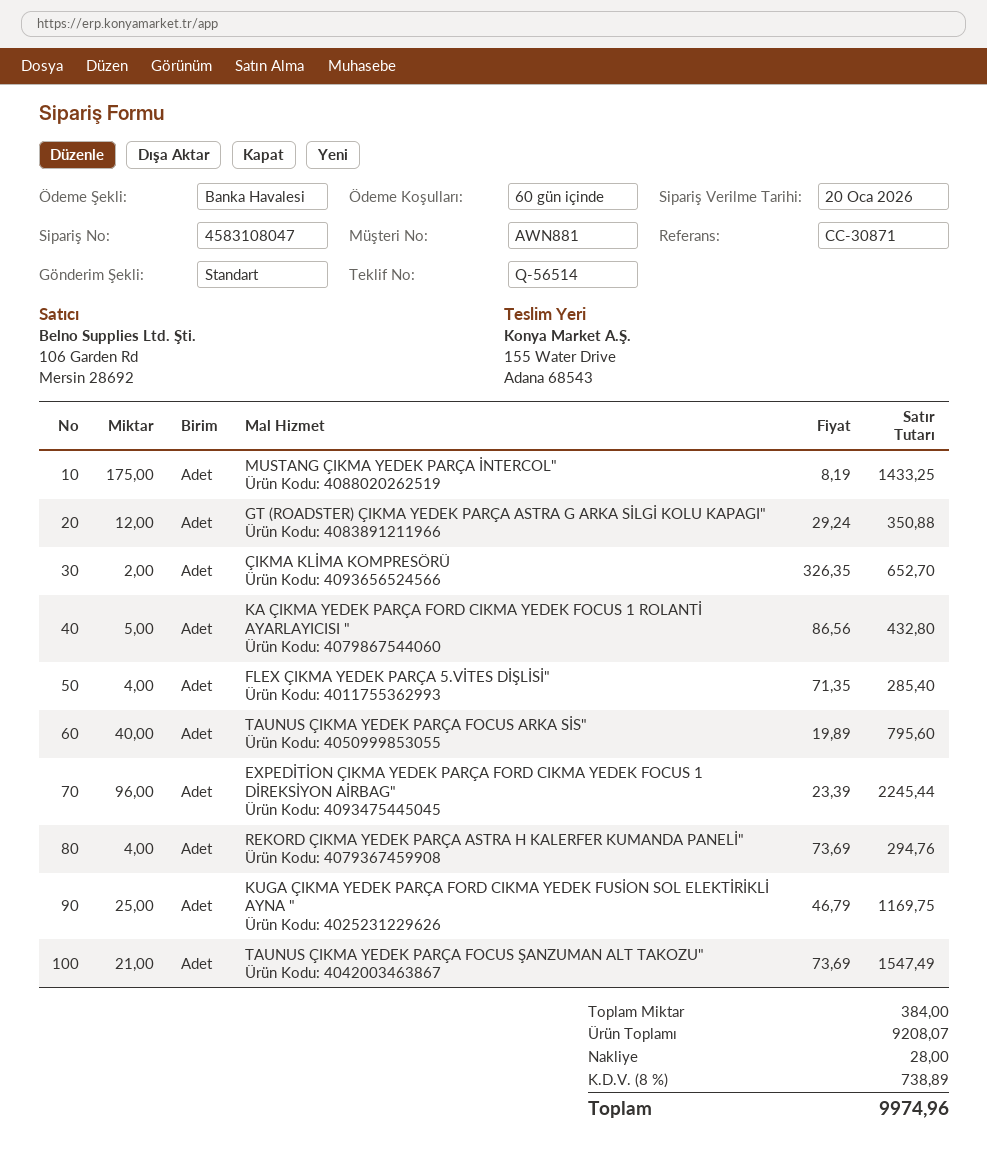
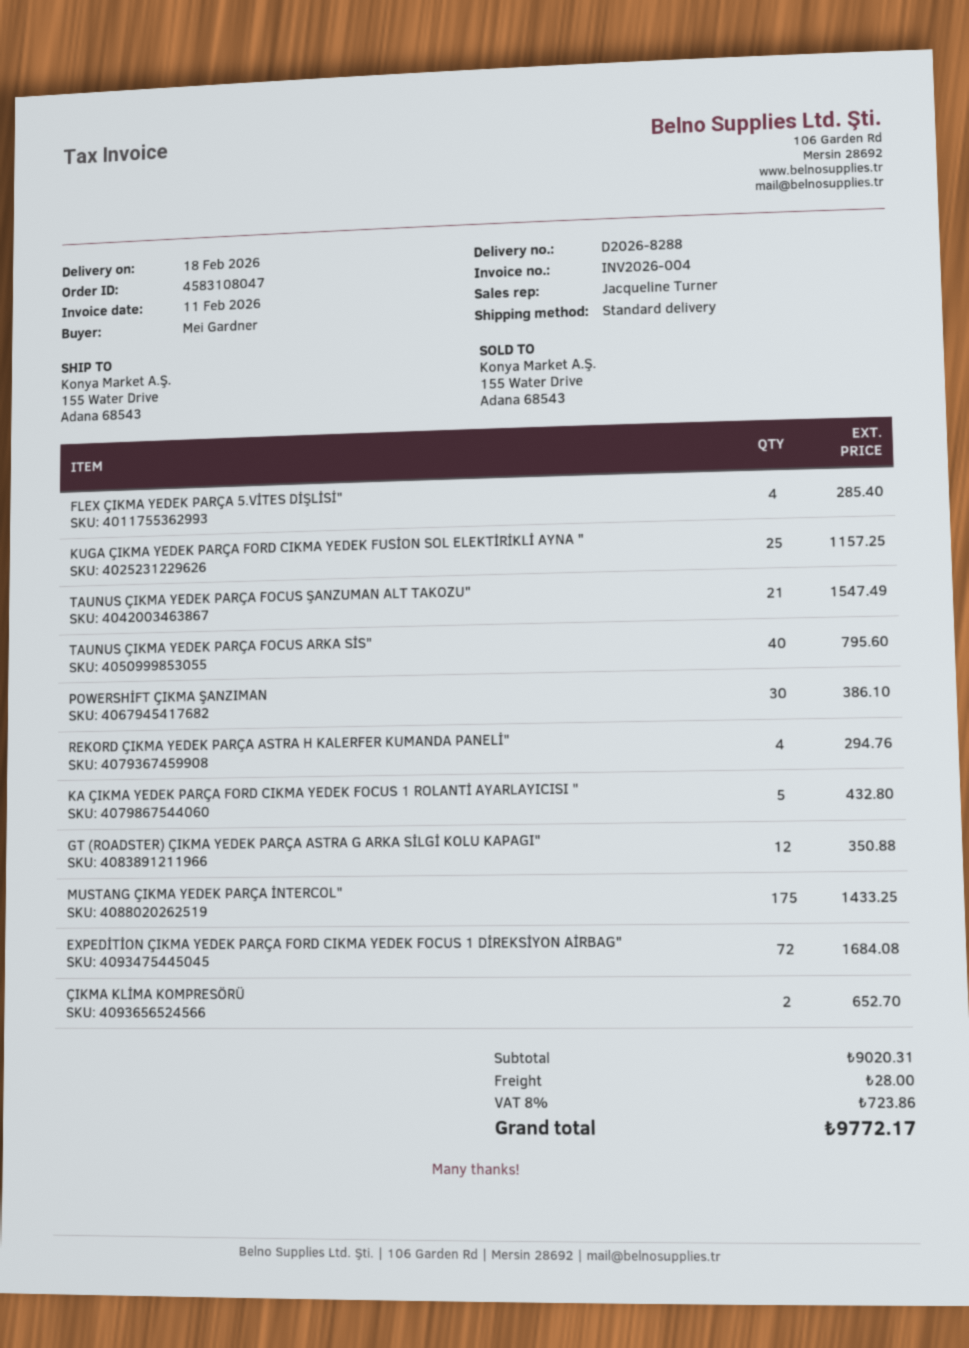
EXPEDİTİON ÇIKMA YEDEK PARÇA FORD CIKMA YEDEK FOCUS 1 DİREKSİYON AİRBAG": 96 for 2245.44 -> 72 for 1684.08
KUGA ÇIKMA YEDEK PARÇA FORD CIKMA YEDEK FUSİON SOL ELEKTİRİKLİ AYNA ": 25 for 1169.75 -> 25 for 1157.25
POWERSHİFT ÇIKMA ŞANZIMAN: none -> 30 for 386.10
subtotal: 9208.07 -> 9020.31
tax: 8% = 738.89 -> 8% = 723.86
total: 9974.96 -> 9772.17

